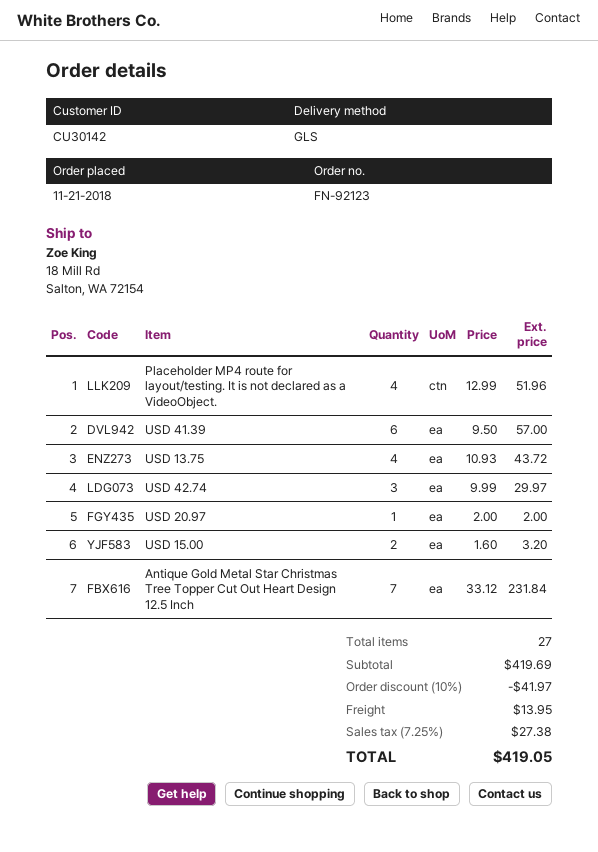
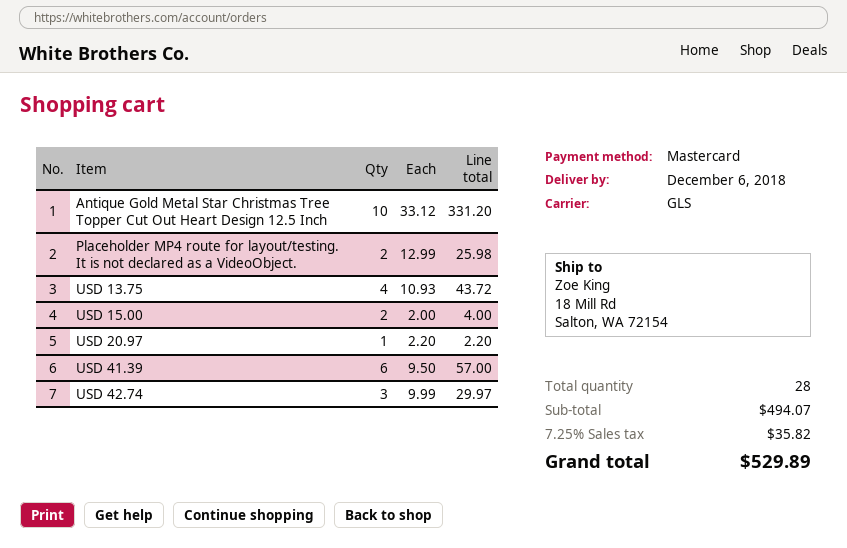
Placeholder MP4 route for layout/testing. It is not declared as a VideoObject.: 4 x 12.99 = 51.96 -> 2 x 12.99 = 25.98
USD 20.97: 1 x 2.00 = 2.00 -> 1 x 2.20 = 2.20
USD 15.00: 2 x 1.60 = 3.20 -> 2 x 2.00 = 4.00
Antique Gold Metal Star Christmas Tree Topper Cut Out Heart Design 12.5 Inch: 7 x 33.12 = 231.84 -> 10 x 33.12 = 331.20
total quantity: 27 -> 28
subtotal: 419.69 -> 494.07
discount: 10% = 41.97 -> none
shipping: 13.95 -> none
tax: 7.25% = 27.38 -> 7.25% = 35.82
total: 419.05 -> 529.89

